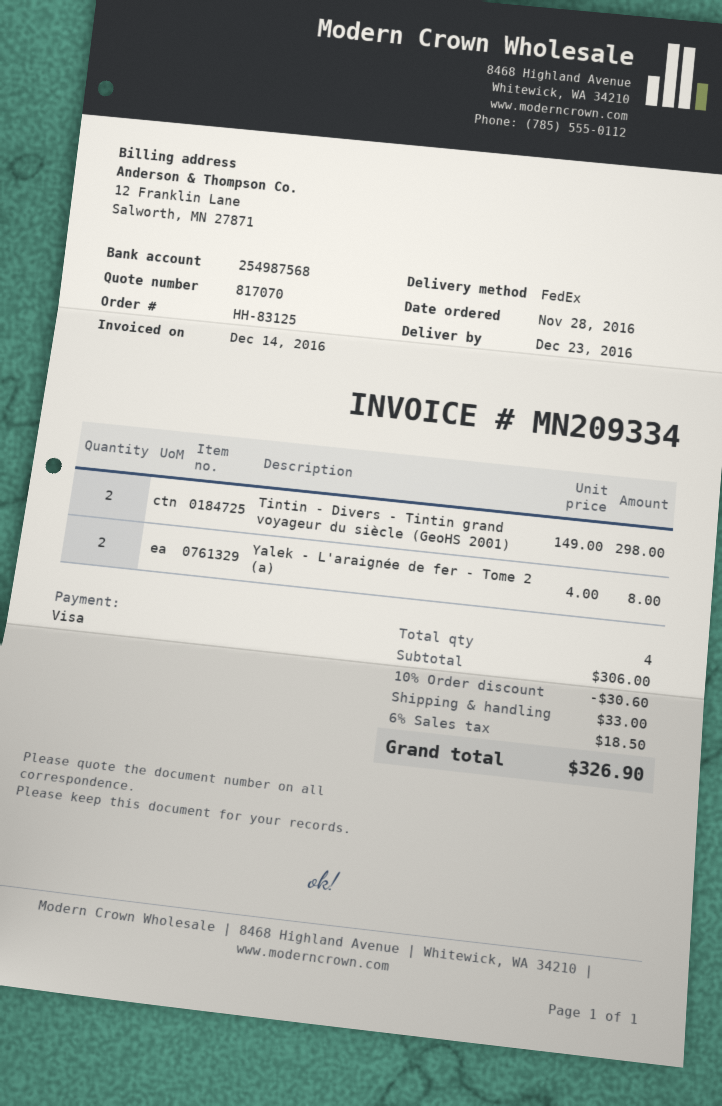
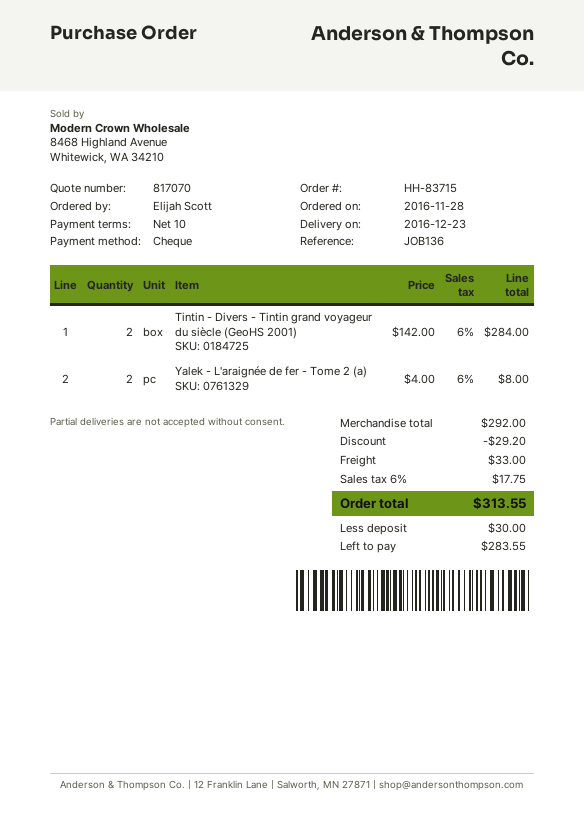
order number: HH-83125 -> HH-83715
payment method: Visa -> cheque
Tintin - Divers - Tintin grand voyageur du siècle (GeoHS 2001): 2 x 149.00 = 298.00 -> 2 x 142.00 = 284.00
subtotal: 306.00 -> 292.00
discount: 30.60 -> 29.20
tax: 6% = 18.50 -> 6% = 17.75
total: 326.90 -> 313.55

